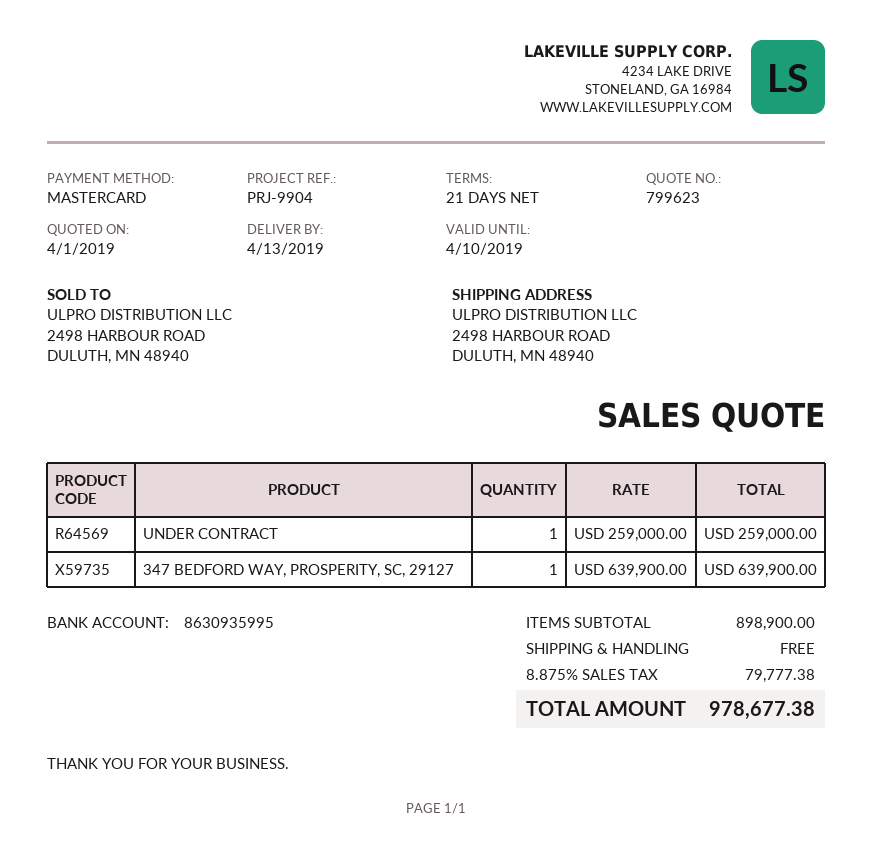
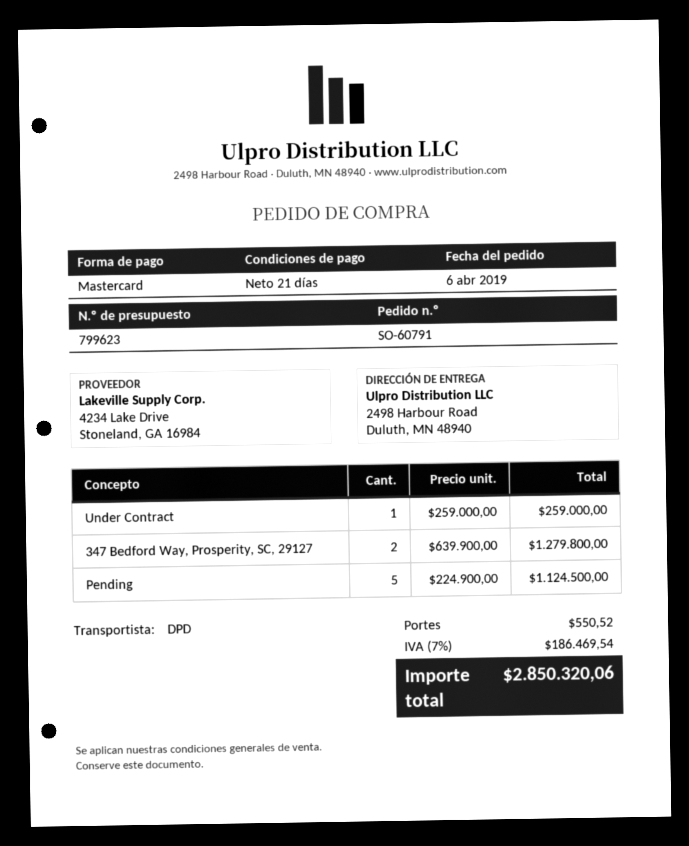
347 BEDFORD WAY, PROSPERITY, SC, 29127: 1 x 639900.00 = 639900.00 -> 2 x 639900.00 = 1279800.00
Pending: none -> 5 x 224900.00 = 1124500.00
shipping: 0.00 -> 550.52
tax: 8.875% = 79777.38 -> 7% = 186469.54
total: 978677.38 -> 2850320.06

